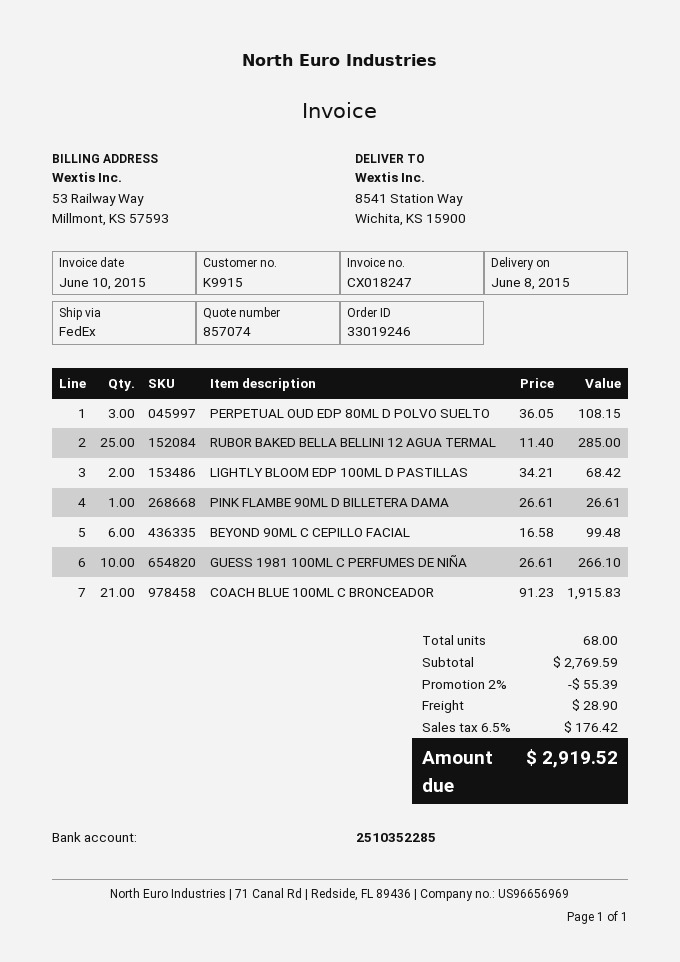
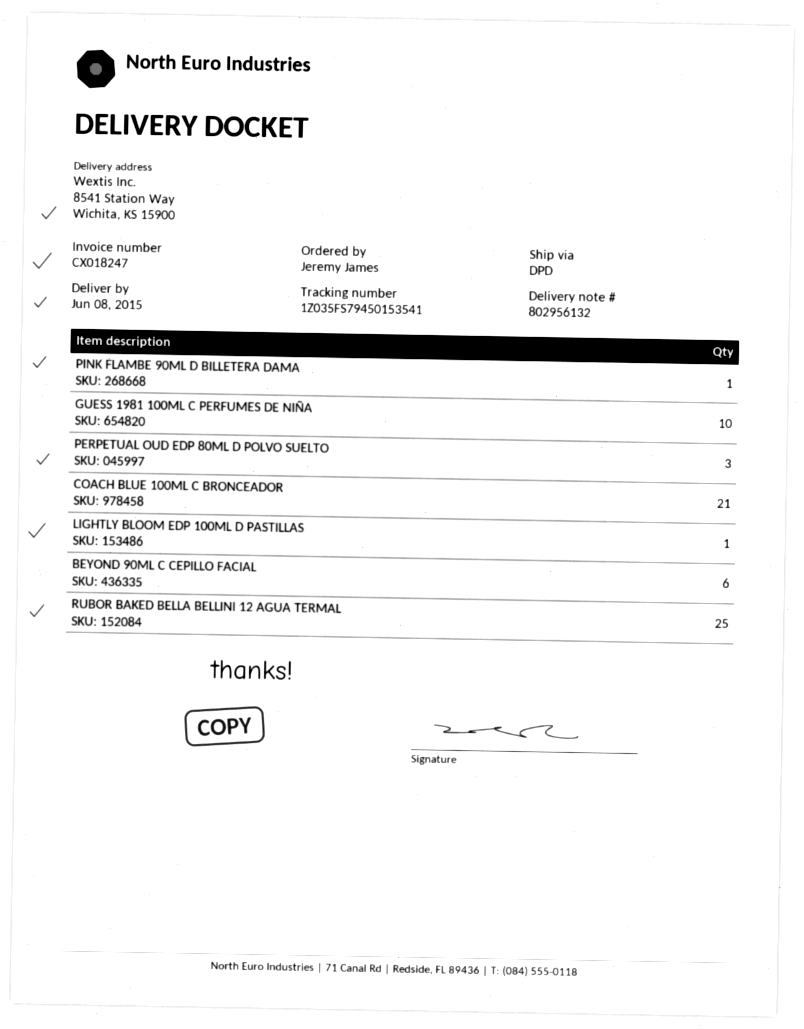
shipping method: FedEx -> DPD
LIGHTLY BLOOM EDP 100ML D PASTILLAS: 2 -> 1

